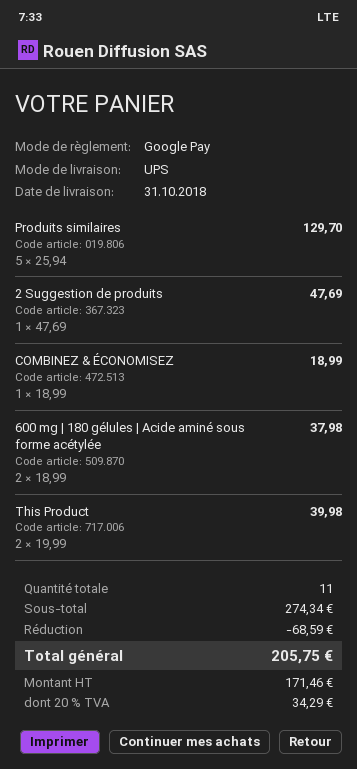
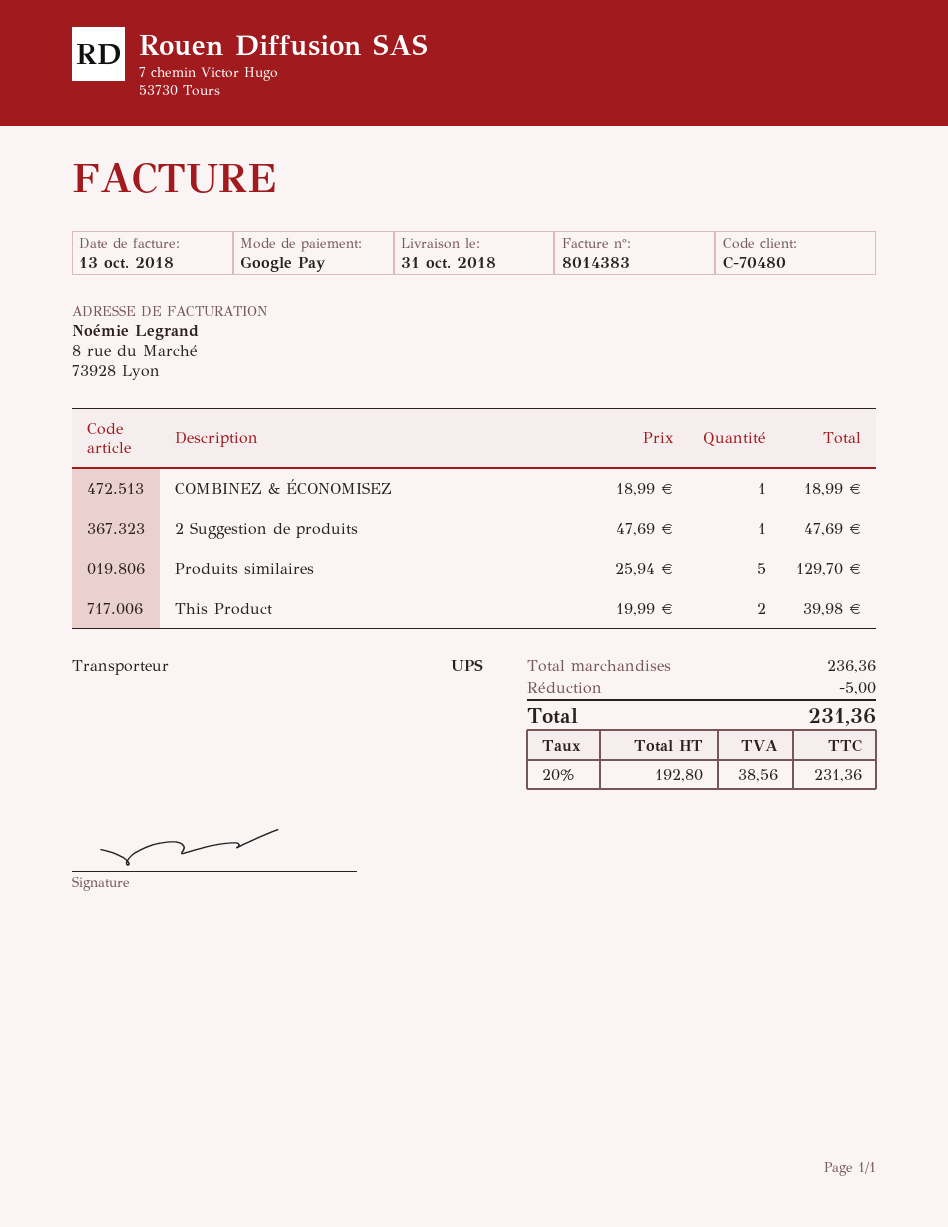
600 mg | 180 gélules | Acide aminé sous forme acétylée: 2 x 18.99 = 37.98 -> none
subtotal: 274.34 -> 236.36
discount: 68.59 -> 5.00
net: 171.46 -> 192.80
tax: 20% = 34.29 -> 20% = 38.56
total: 205.75 -> 231.36

